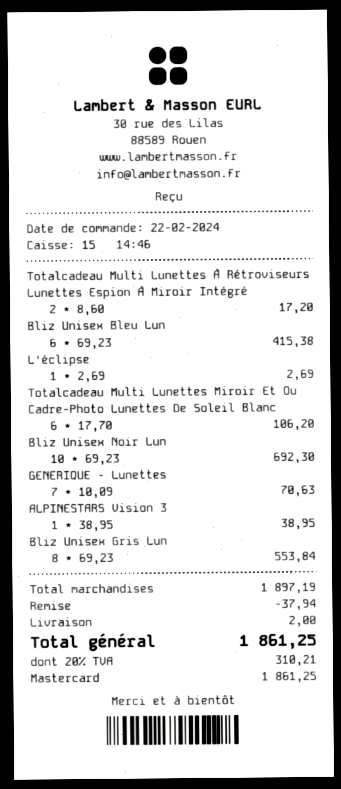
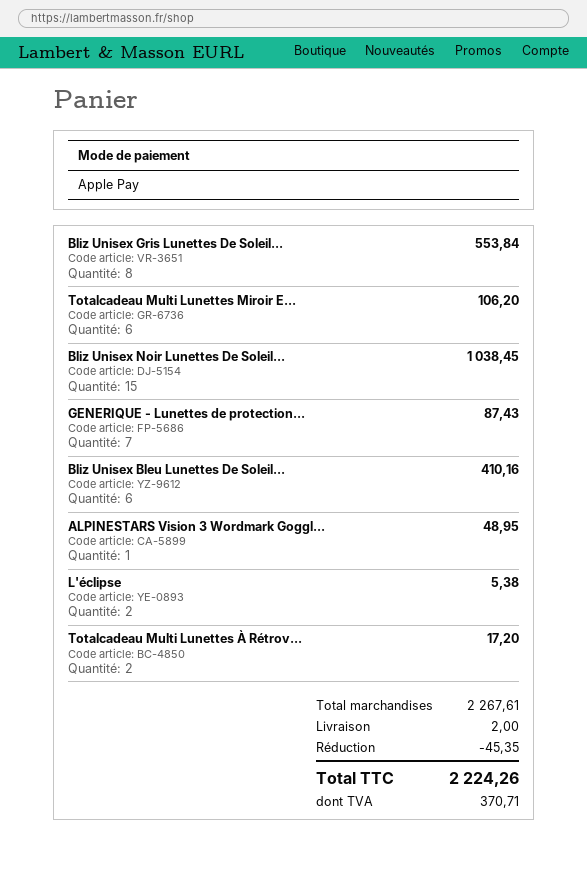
payment method: Mastercard -> Apple Pay
Bliz Unisex Bleu Lun: 6 for 415.38 -> 6 for 410.16
L'éclipse: 1 for 2.69 -> 2 for 5.38
Bliz Unisex Noir Lun: 10 for 692.30 -> 15 for 1038.45
GENERIQUE - Lunettes: 7 for 70.63 -> 7 for 87.43
ALPINESTARS Vision 3: 1 for 38.95 -> 1 for 48.95
subtotal: 1897.19 -> 2267.61
discount: 37.94 -> 45.35
tax: 310.21 -> 370.71
total: 1861.25 -> 2224.26

